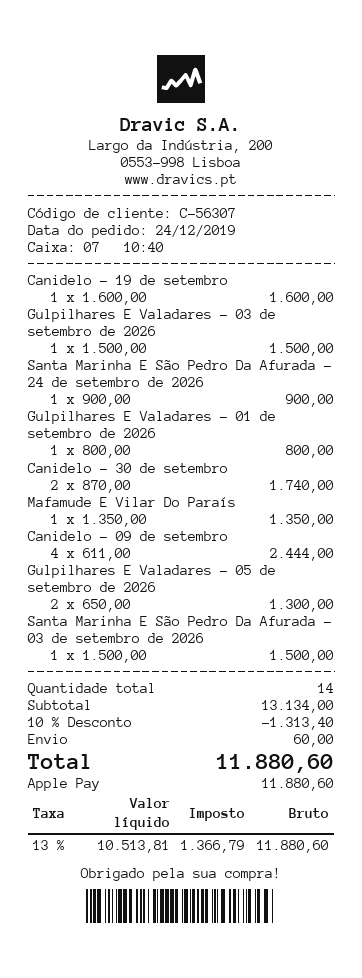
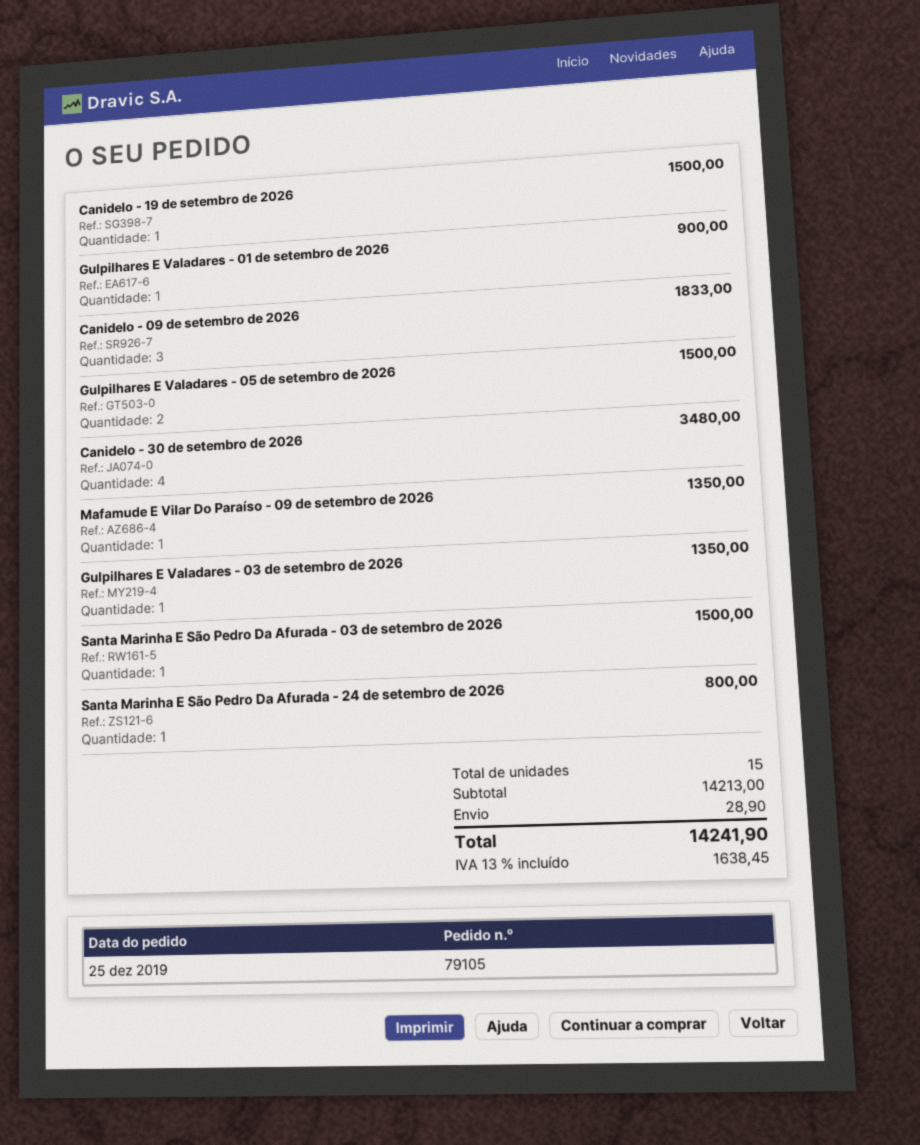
order date: 2019-12-24 -> 2019-12-25
Canidelo - 19 de setembro: 1 for 1600.00 -> 1 for 1500.00
Gulpilhares E Valadares - 03 de setembro de 2026: 1 for 1500.00 -> 1 for 1350.00
Santa Marinha E São Pedro Da Afurada - 24 de setembro de 2026: 1 for 900.00 -> 1 for 800.00
Gulpilhares E Valadares - 01 de setembro de 2026: 1 for 800.00 -> 1 for 900.00
Canidelo - 30 de setembro: 2 for 1740.00 -> 4 for 3480.00
Canidelo - 09 de setembro: 4 for 2444.00 -> 3 for 1833.00
Gulpilhares E Valadares - 05 de setembro de 2026: 2 for 1300.00 -> 2 for 1500.00
total quantity: 14 -> 15
subtotal: 13134.00 -> 14213.00
discount: 10% = 1313.40 -> none
shipping: 60.00 -> 28.90
tax: 13% = 1366.79 -> 13% = 1638.45
total: 11880.60 -> 14241.90

